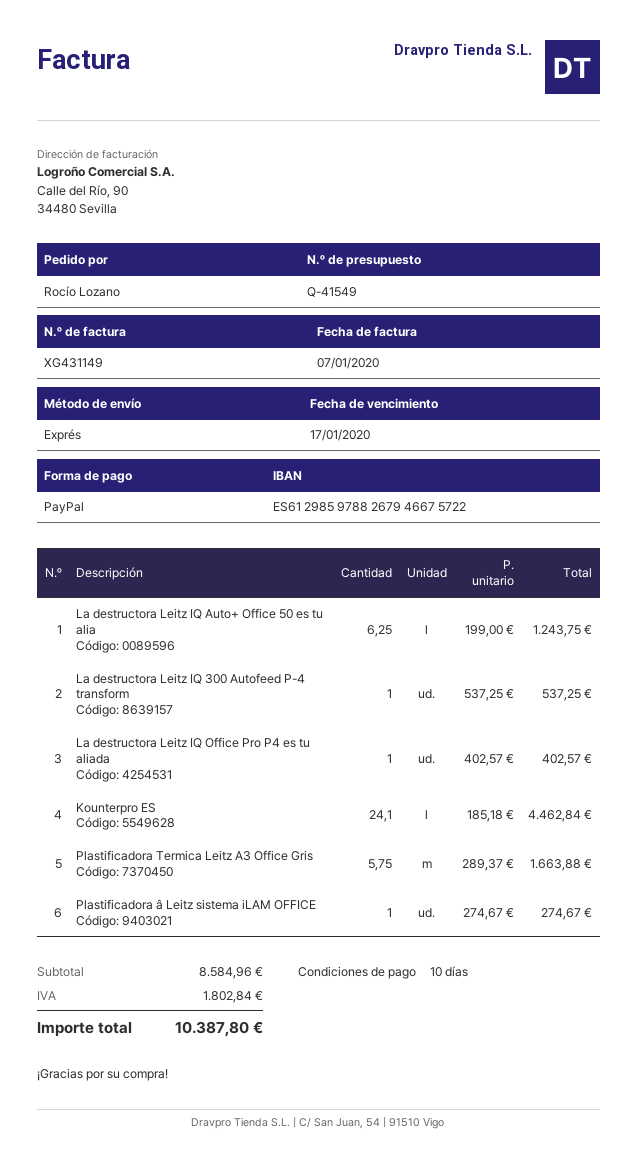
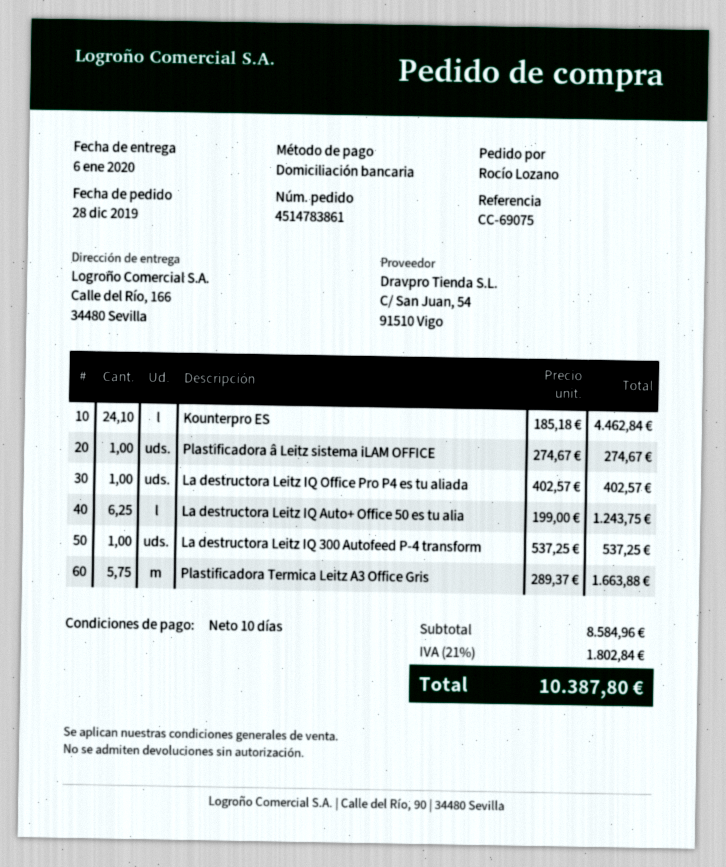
payment method: PayPal -> direct debit

